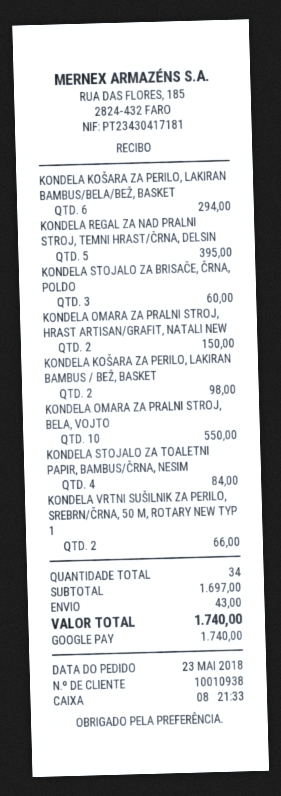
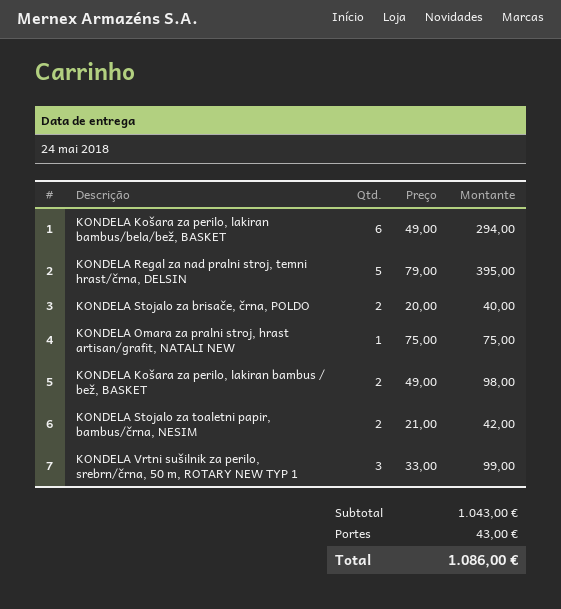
KONDELA STOJALO ZA BRISAČE, ČRNA, POLDO: 3 for 60.00 -> 2 for 40.00
KONDELA OMARA ZA PRALNI STROJ, HRAST ARTISAN/GRAFIT, NATALI NEW: 2 for 150.00 -> 1 for 75.00
KONDELA OMARA ZA PRALNI STROJ, BELA, VOJTO: 10 for 550.00 -> none
KONDELA STOJALO ZA TOALETNI PAPIR, BAMBUS/ČRNA, NESIM: 4 for 84.00 -> 2 for 42.00
KONDELA VRTNI SUŠILNIK ZA PERILO, SREBRN/ČRNA, 50 M, ROTARY NEW TYP 1: 2 for 66.00 -> 3 for 99.00
subtotal: 1697.00 -> 1043.00
total: 1740.00 -> 1086.00

